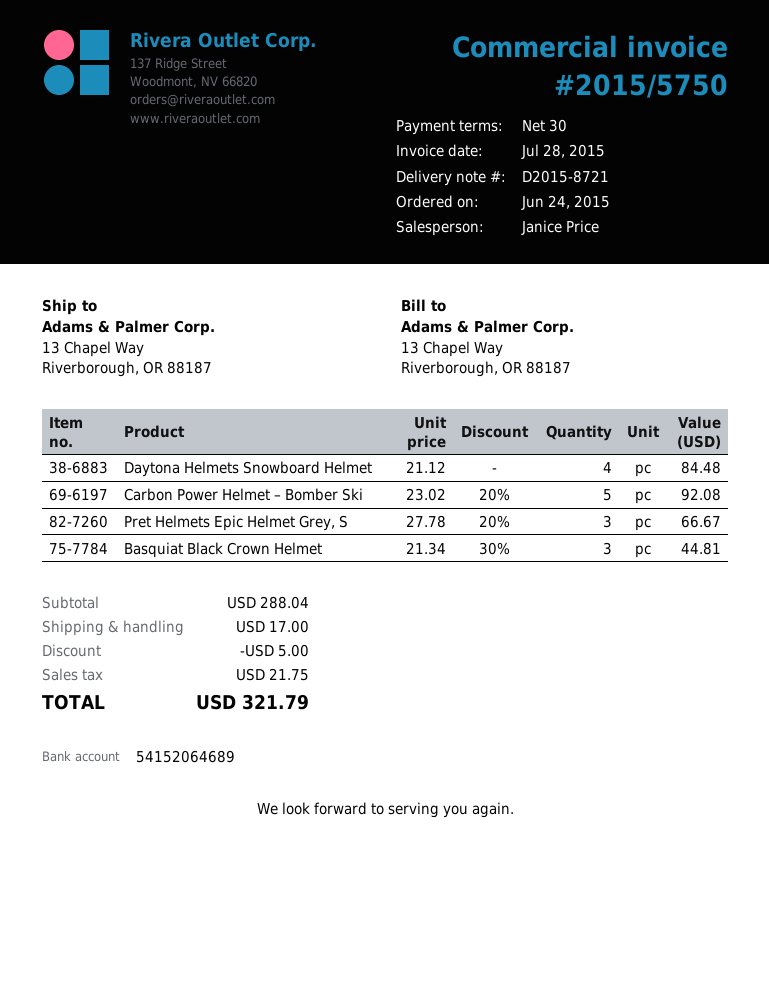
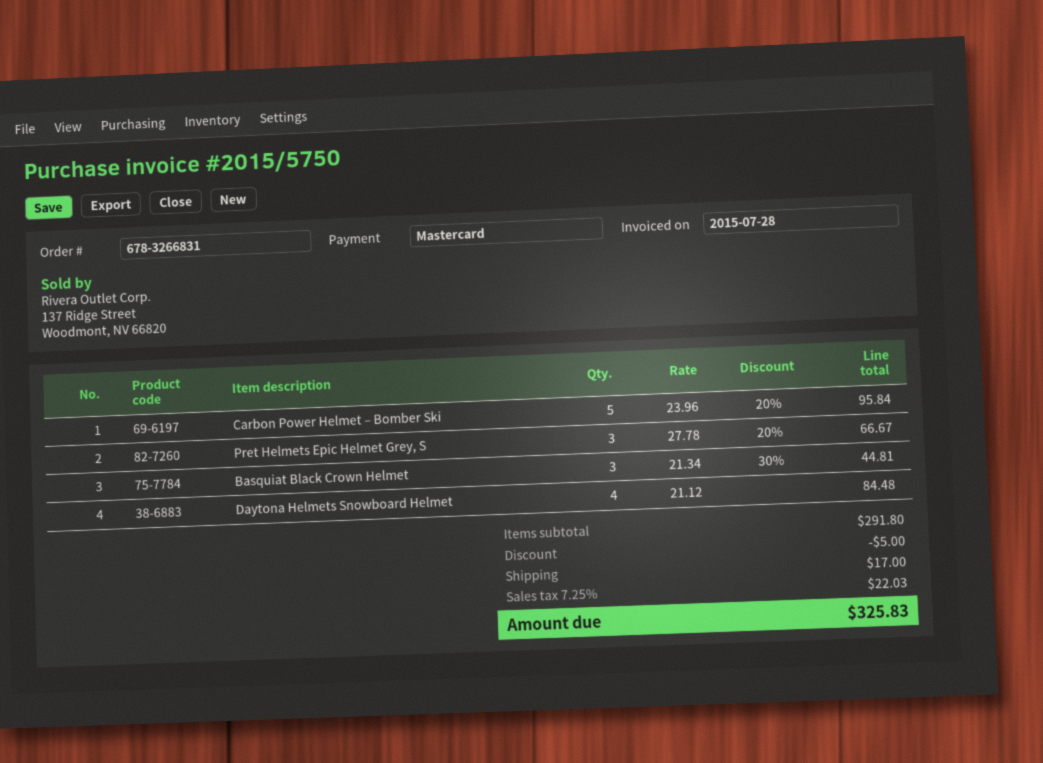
Carbon Power Helmet – Bomber Ski: 5 x 23.02 - 20% = 92.08 -> 5 x 23.96 - 20% = 95.84
subtotal: 288.04 -> 291.80
tax: 21.75 -> 22.03
total: 321.79 -> 325.83

